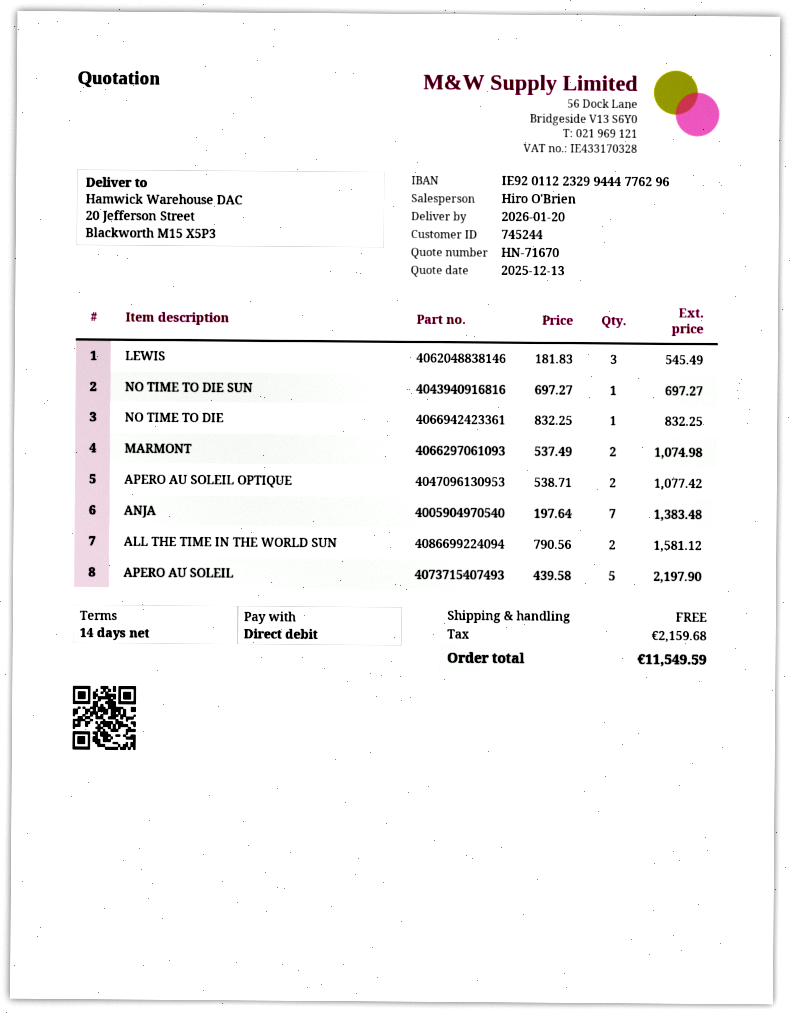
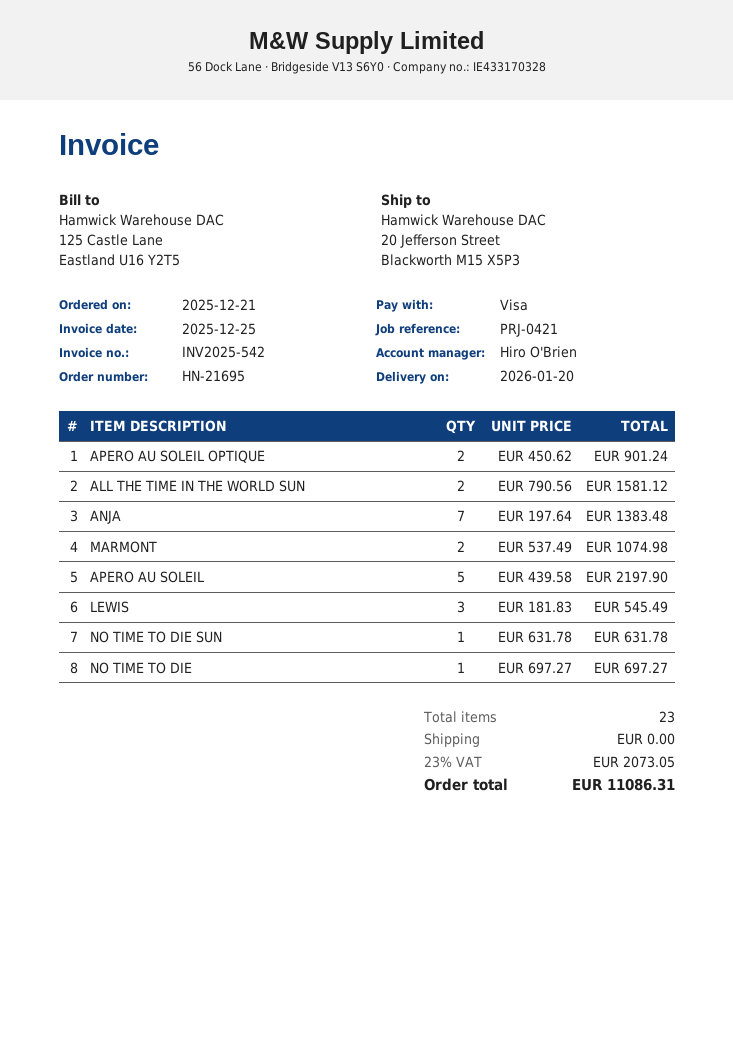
payment method: direct debit -> Visa
NO TIME TO DIE SUN: 1 x 697.27 = 697.27 -> 1 x 631.78 = 631.78
NO TIME TO DIE: 1 x 832.25 = 832.25 -> 1 x 697.27 = 697.27
APERO AU SOLEIL OPTIQUE: 2 x 538.71 = 1077.42 -> 2 x 450.62 = 901.24
tax: 2159.68 -> 2073.05
total: 11549.59 -> 11086.31

